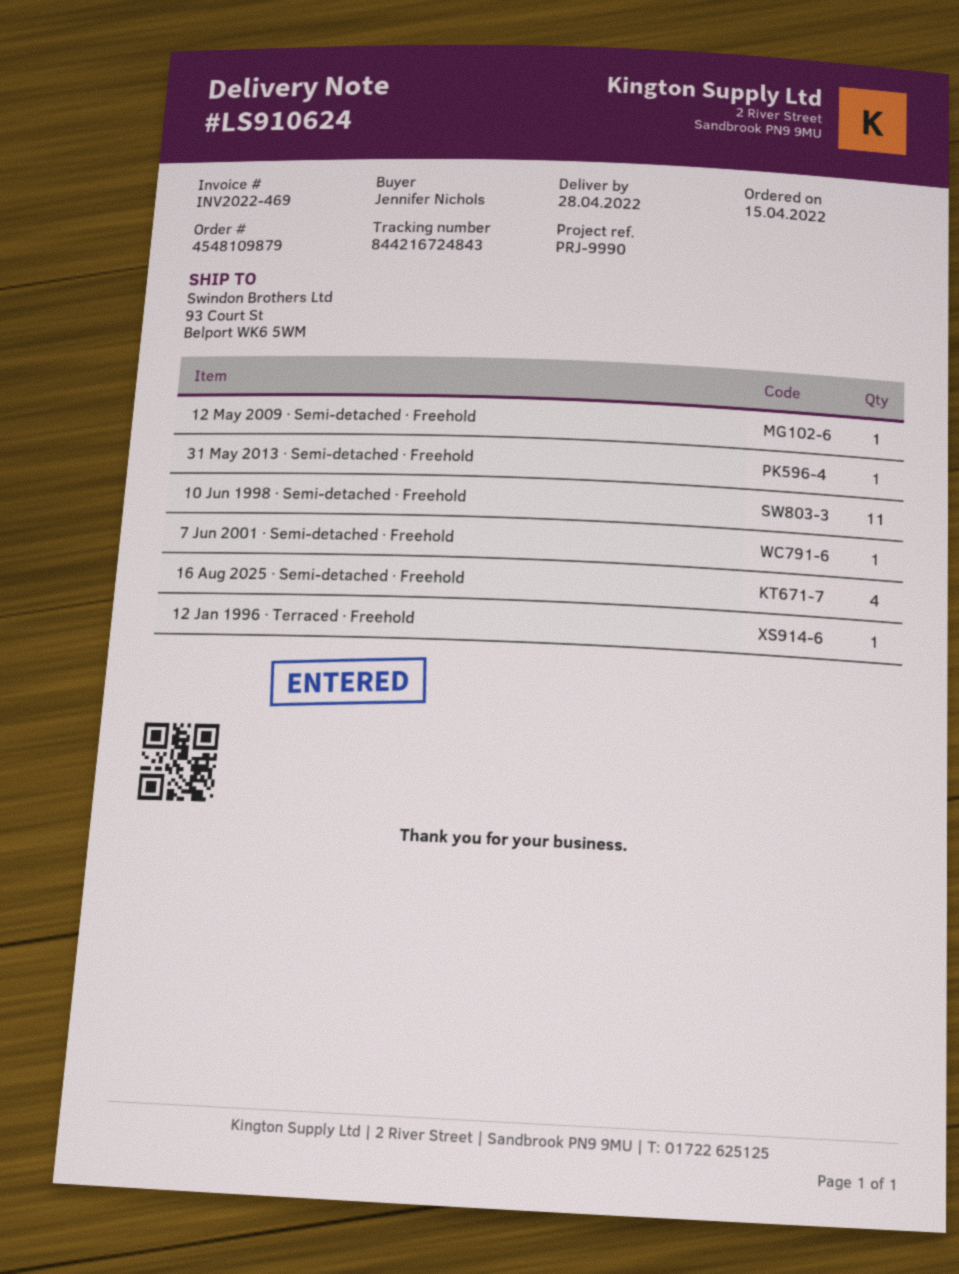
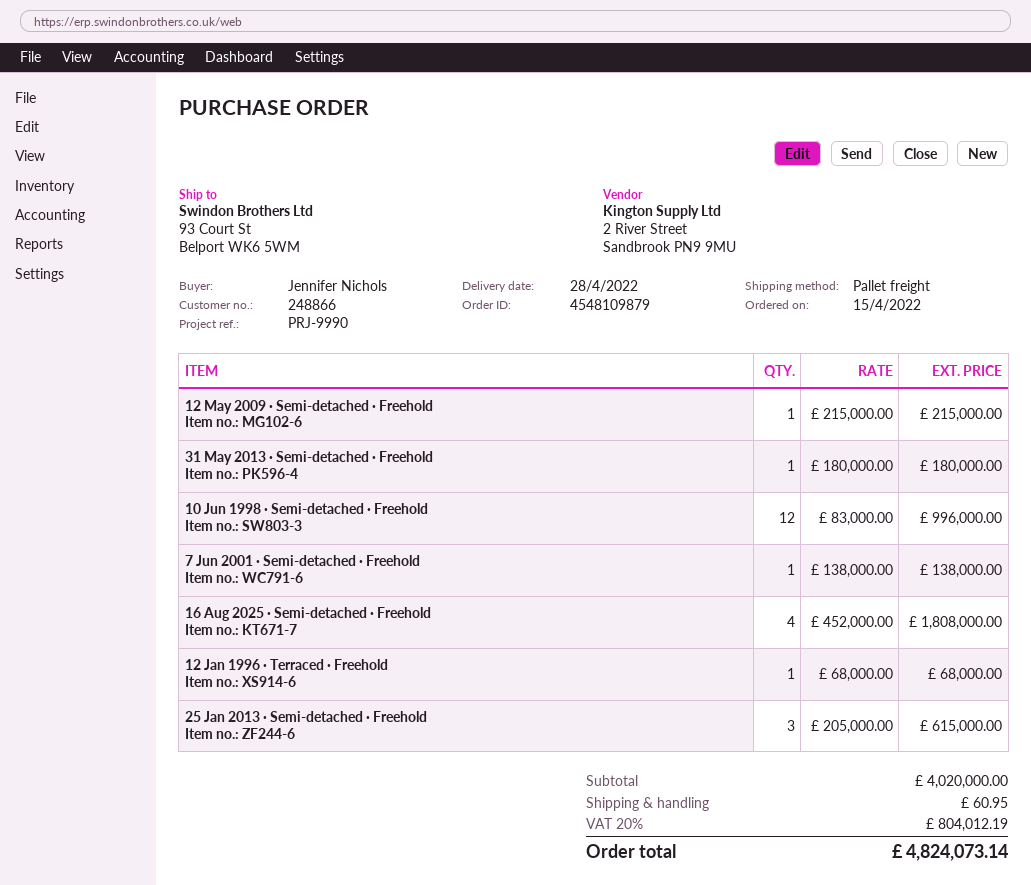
10 Jun 1998 · Semi-detached · Freehold: 11 -> 12
25 Jan 2013 · Semi-detached · Freehold: none -> 3

